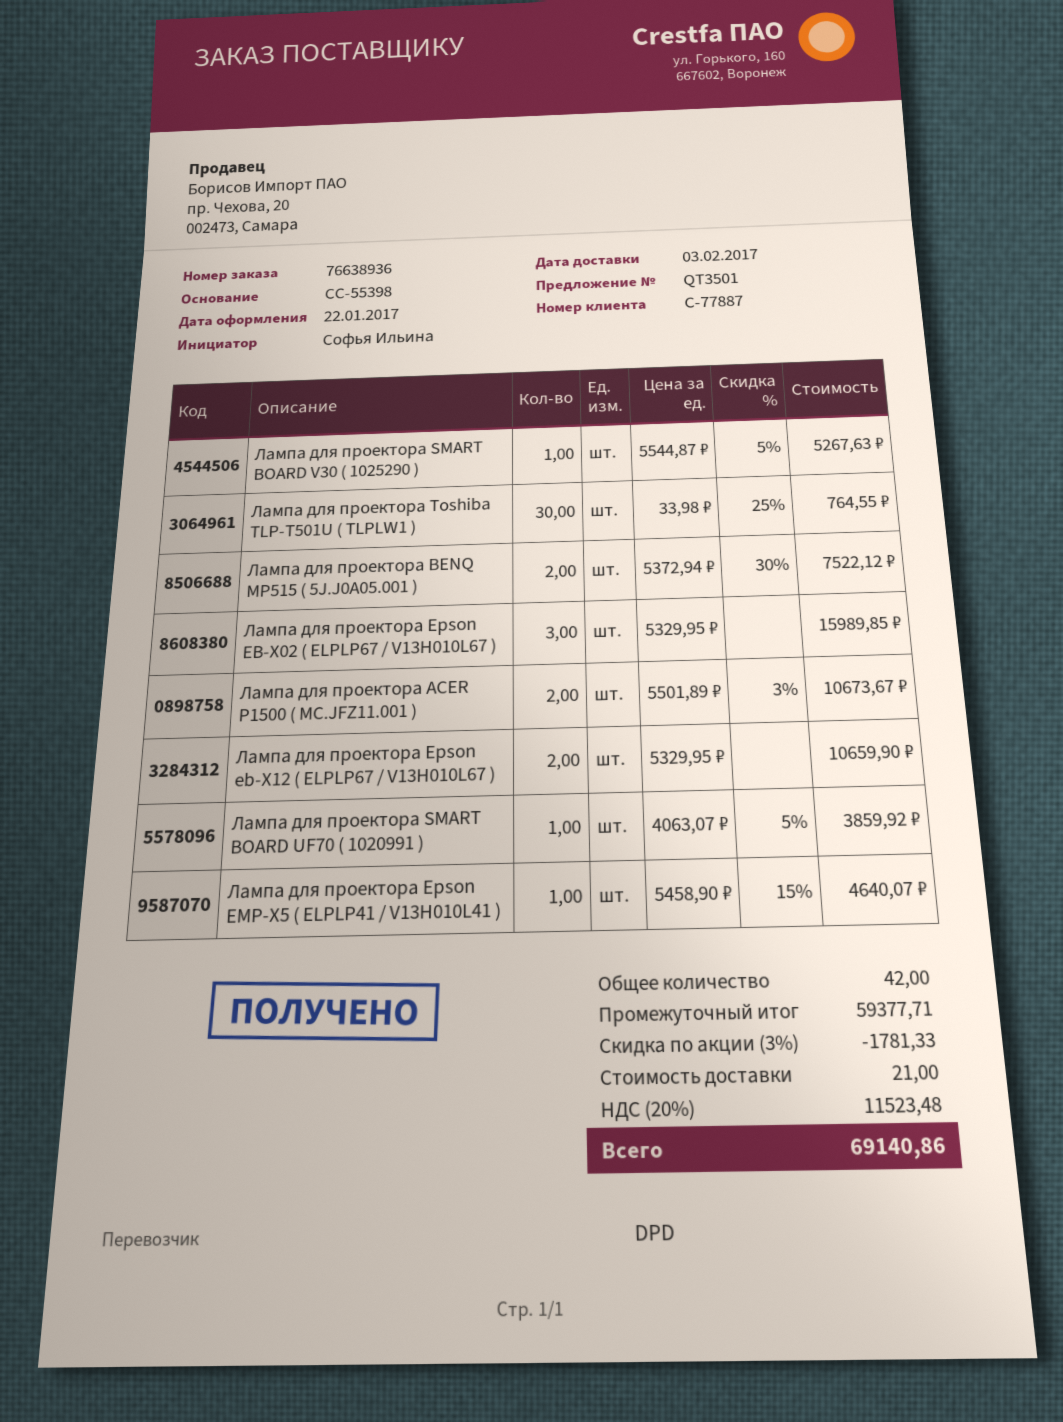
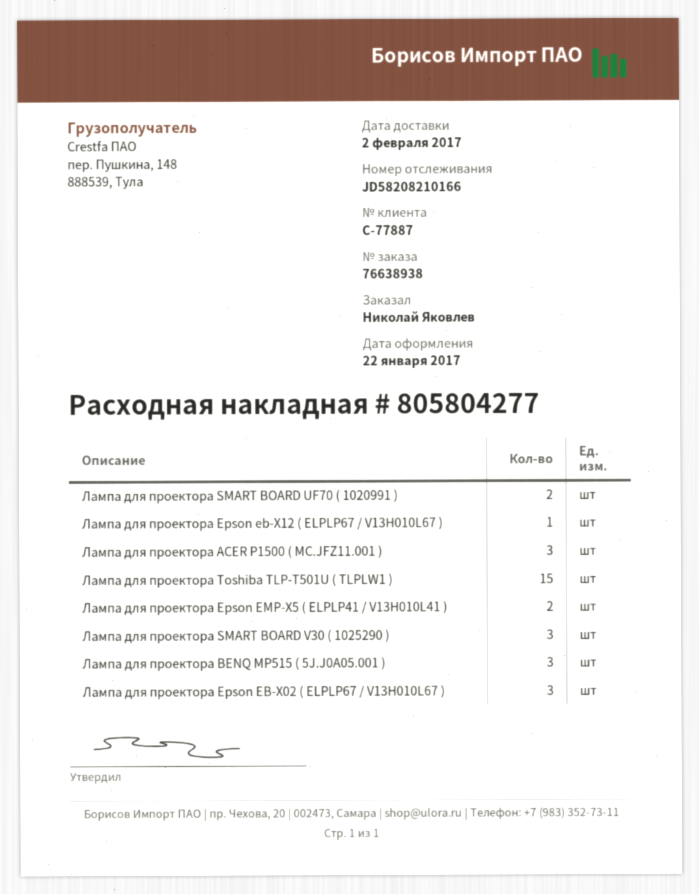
order number: 76638936 -> 76638938
delivery date: 2017-02-03 -> 2017-02-02
ordered by: Софья Ильина -> Николай Яковлев
Лампа для проектора SMART BOARD V30 ( 1025290 ): 1 -> 3
Лампа для проектора Toshiba TLP-T501U ( TLPLW1 ): 30 -> 15
Лампа для проектора BENQ MP515 ( 5J.J0A05.001 ): 2 -> 3
Лампа для проектора ACER P1500 ( MC.JFZ11.001 ): 2 -> 3
Лампа для проектора Epson eb-X12 ( ELPLP67 / V13H010L67 ): 2 -> 1
Лампа для проектора SMART BOARD UF70 ( 1020991 ): 1 -> 2
Лампа для проектора Epson EMP-X5 ( ELPLP41 / V13H010L41 ): 1 -> 2

